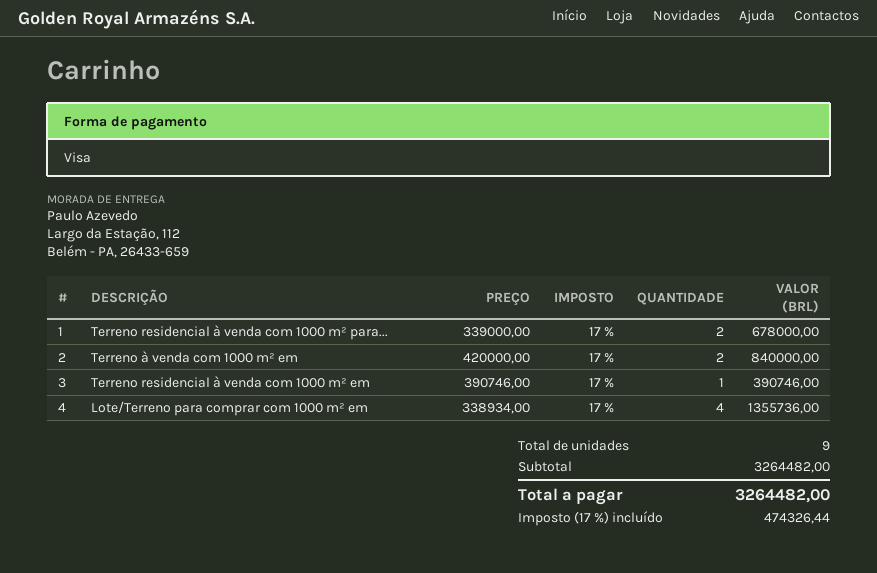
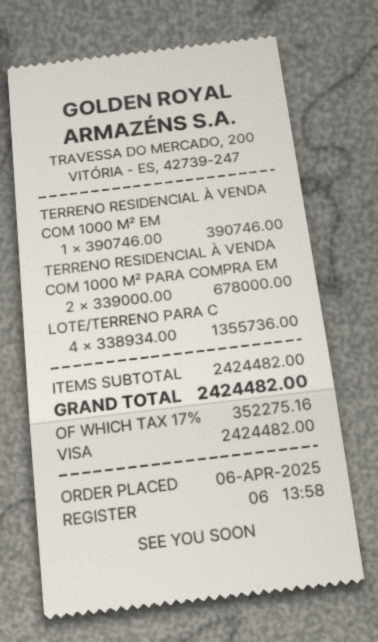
Terreno à venda com 1000 m² em: 2 x 420000.00 = 840000.00 -> none
subtotal: 3264482.00 -> 2424482.00
tax: 17% = 474326.44 -> 17% = 352275.16
total: 3264482.00 -> 2424482.00

